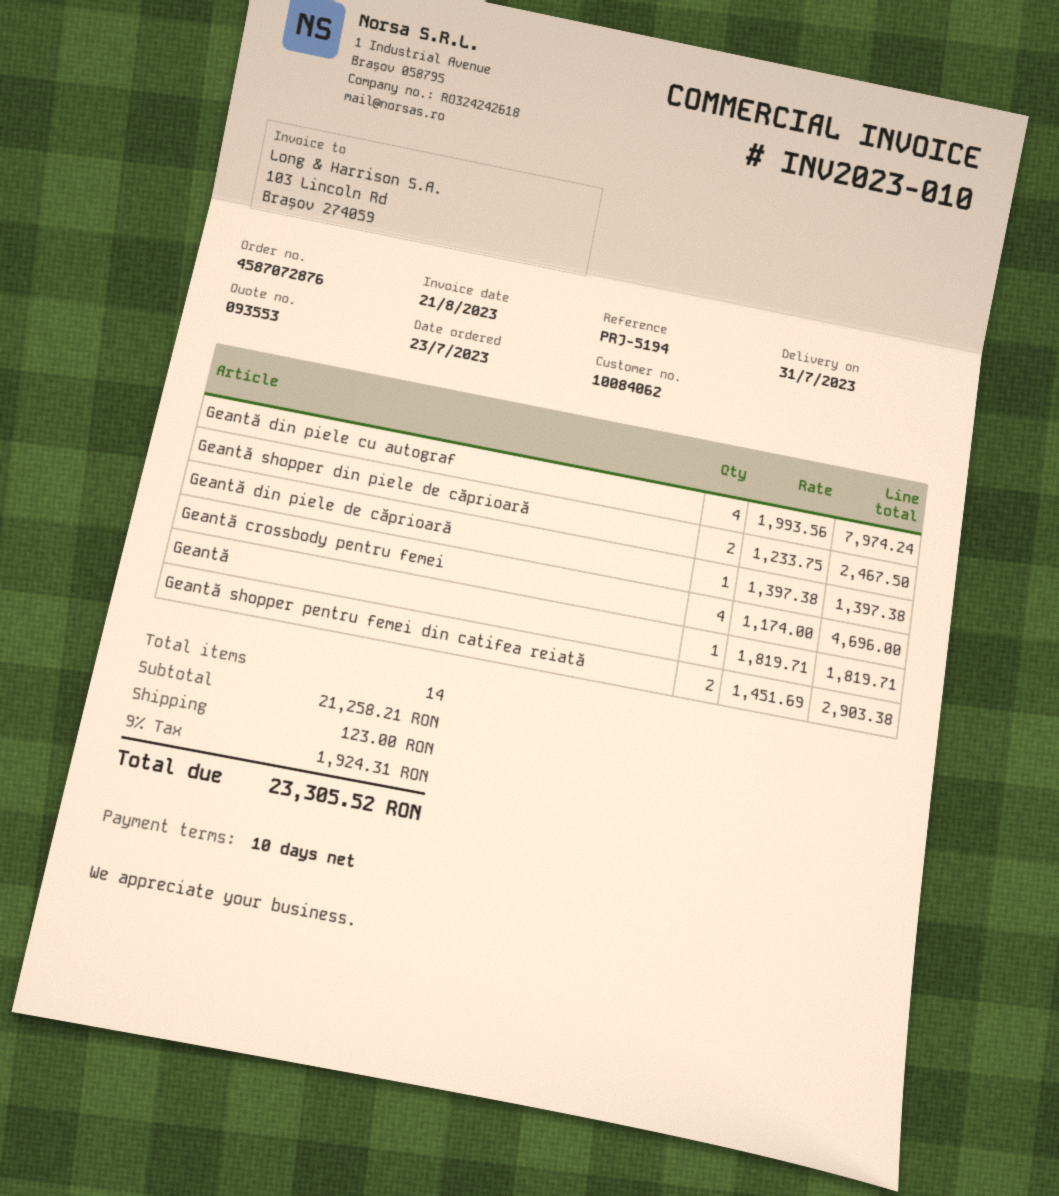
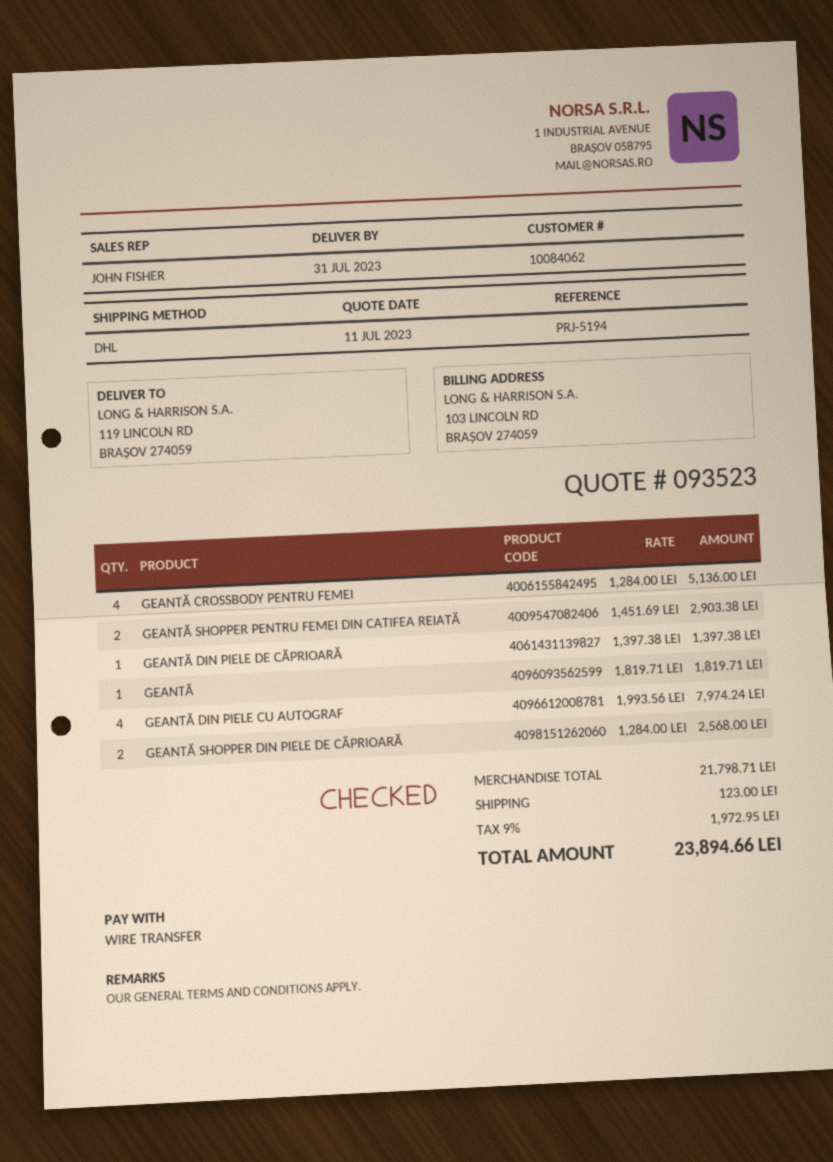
quote number: 093553 -> 093523
Geantă shopper din piele de căprioară: 2 x 1233.75 = 2467.50 -> 2 x 1284.00 = 2568.00
Geantă crossbody pentru femei: 4 x 1174.00 = 4696.00 -> 4 x 1284.00 = 5136.00
subtotal: 21258.21 -> 21798.71
tax: 9% = 1924.31 -> 9% = 1972.95
total: 23305.52 -> 23894.66

